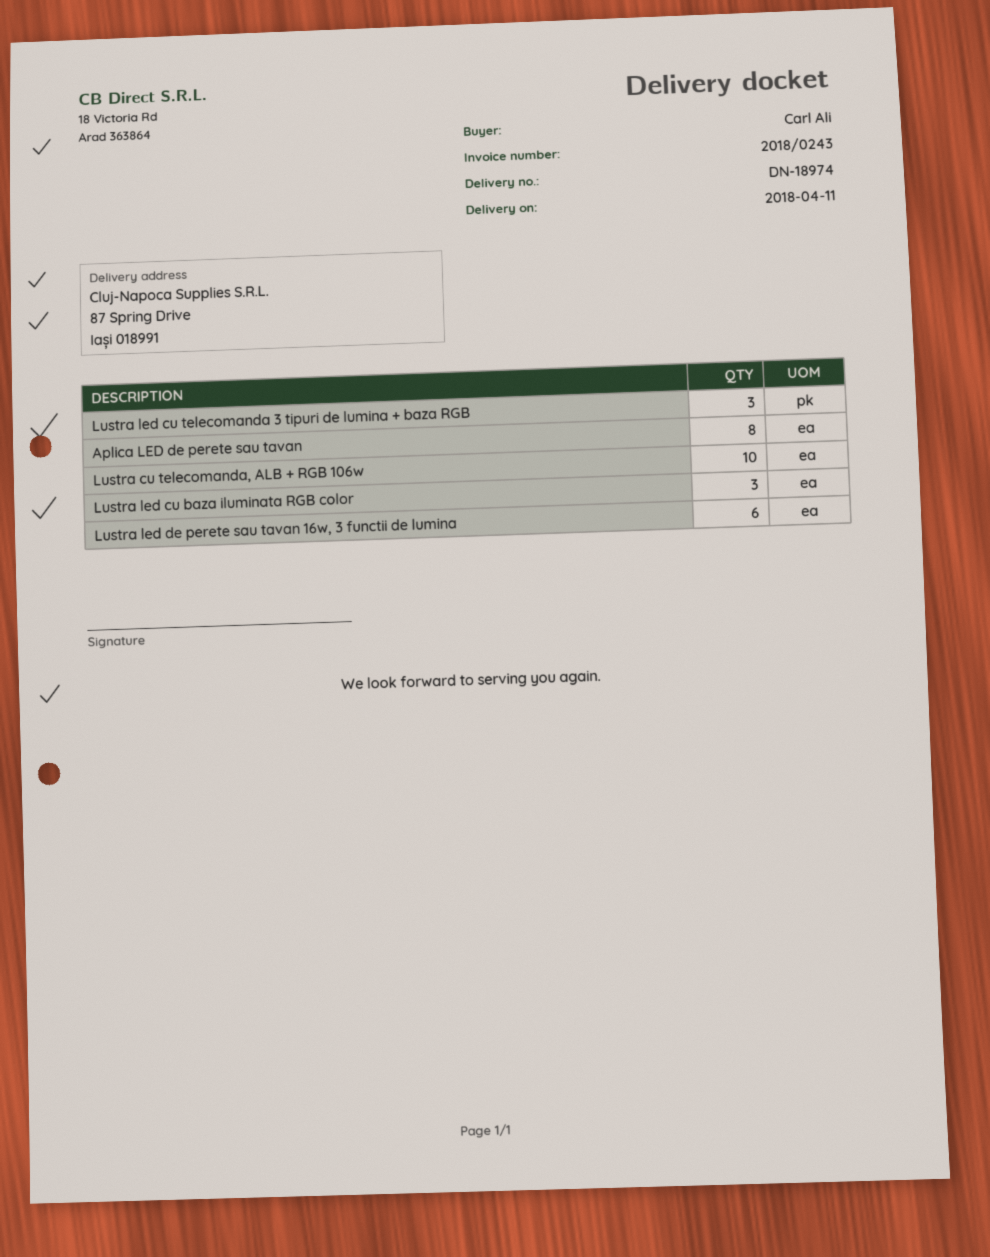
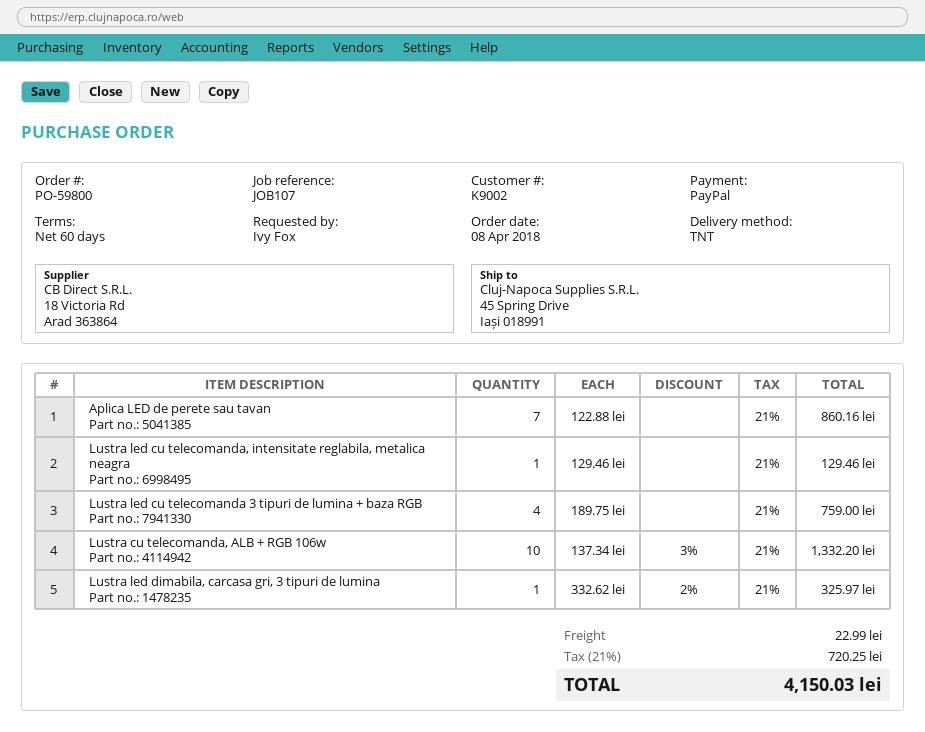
ordered by: Carl Ali -> Ivy Fox
ship to: 87 Spring Drive, Iași 018991 -> 45 Spring Drive, Iași 018991
Lustra led cu telecomanda 3 tipuri de lumina + baza RGB: 3 -> 4
Aplica LED de perete sau tavan: 8 -> 7
Lustra led cu baza iluminata RGB color: 3 -> none
Lustra led de perete sau tavan 16w, 3 functii de lumina: 6 -> none
Lustra led cu telecomanda, intensitate reglabila, metalica neagra: none -> 1
Lustra led dimabila, carcasa gri, 3 tipuri de lumina: none -> 1

